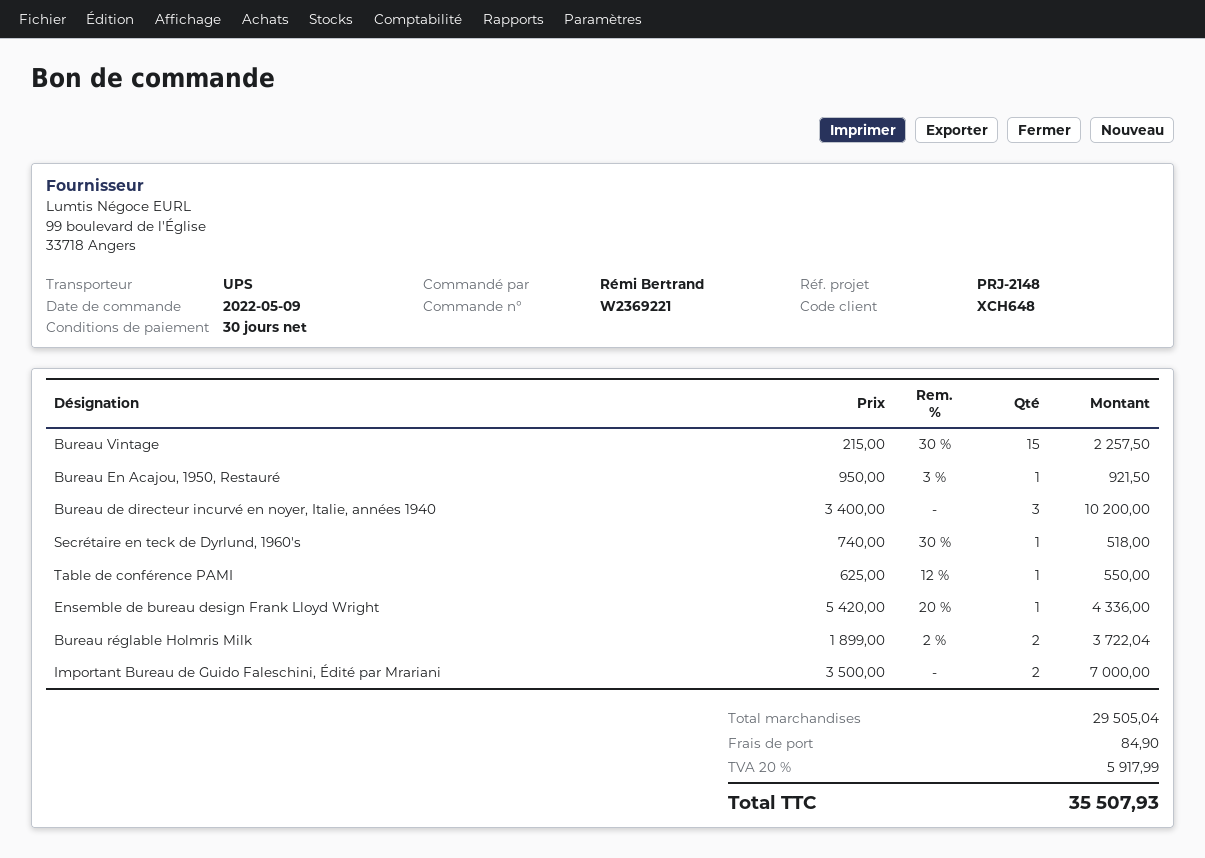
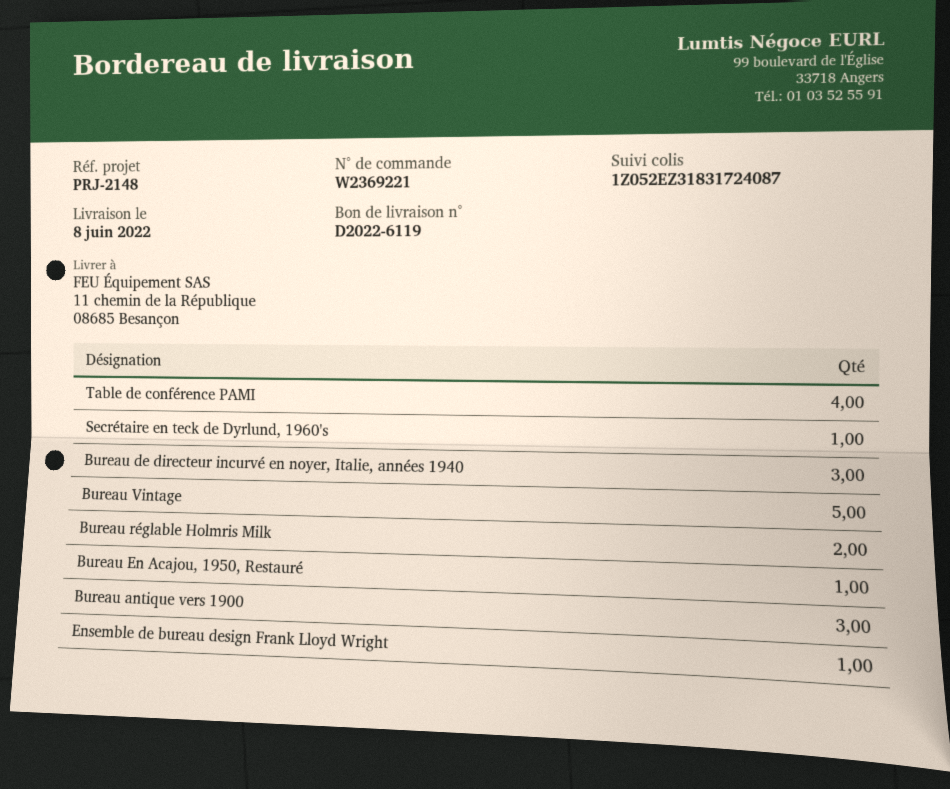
Bureau Vintage: 15 -> 5
Table de conférence PAMI: 1 -> 4
Important Bureau de Guido Faleschini, Édité par Mrariani: 2 -> none
Bureau antique vers 1900: none -> 3

